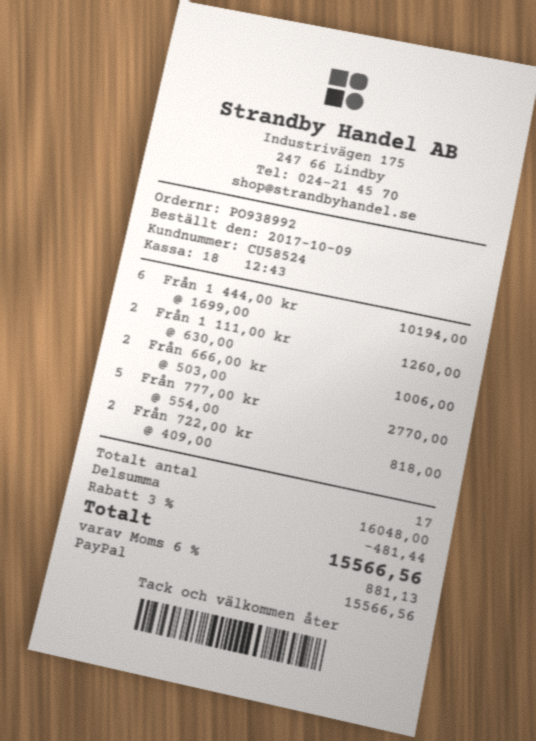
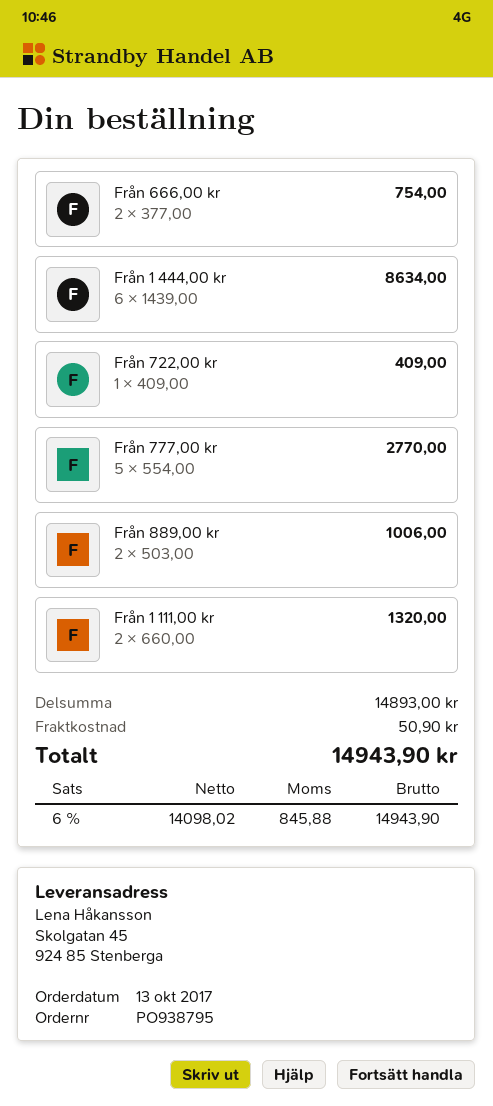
order number: PO938992 -> PO938795
order date: 2017-10-09 -> 2017-10-13
Från 1 444,00 kr: 6 x 1699.00 = 10194.00 -> 6 x 1439.00 = 8634.00
Från 1 111,00 kr: 2 x 630.00 = 1260.00 -> 2 x 660.00 = 1320.00
Från 666,00 kr: 2 x 503.00 = 1006.00 -> 2 x 377.00 = 754.00
Från 722,00 kr: 2 x 409.00 = 818.00 -> 1 x 409.00 = 409.00
Från 889,00 kr: none -> 2 x 503.00 = 1006.00
subtotal: 16048.00 -> 14893.00
discount: 3% = 481.44 -> none
shipping: none -> 50.90
tax: 6% = 881.13 -> 6% = 845.88
total: 15566.56 -> 14943.90

